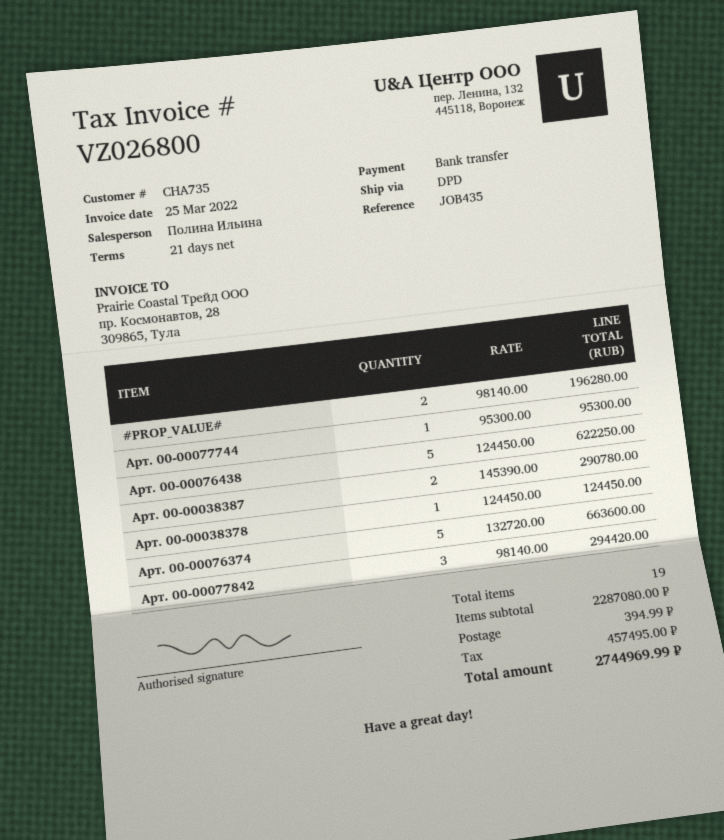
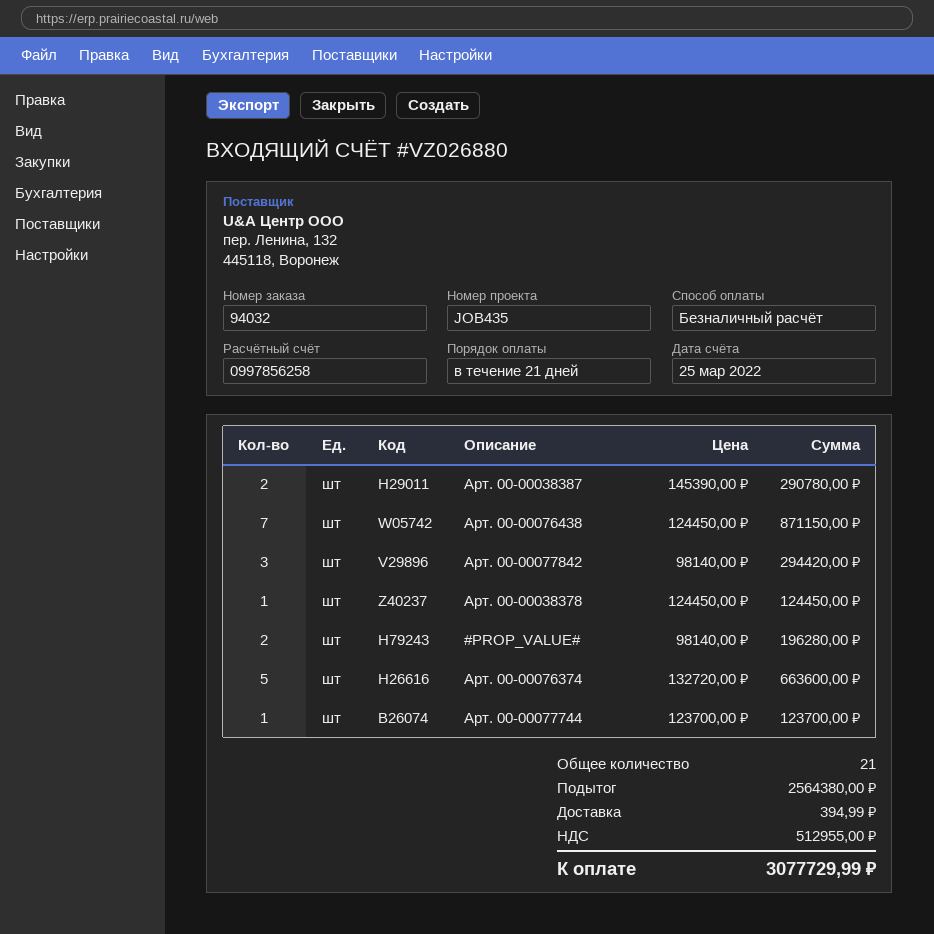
invoice number: VZ026800 -> VZ026880
Арт. 00-00077744: 1 x 95300.00 = 95300.00 -> 1 x 123700.00 = 123700.00
Арт. 00-00076438: 5 x 124450.00 = 622250.00 -> 7 x 124450.00 = 871150.00
total quantity: 19 -> 21
subtotal: 2287080.00 -> 2564380.00
tax: 457495.00 -> 512955.00
total: 2744969.99 -> 3077729.99

